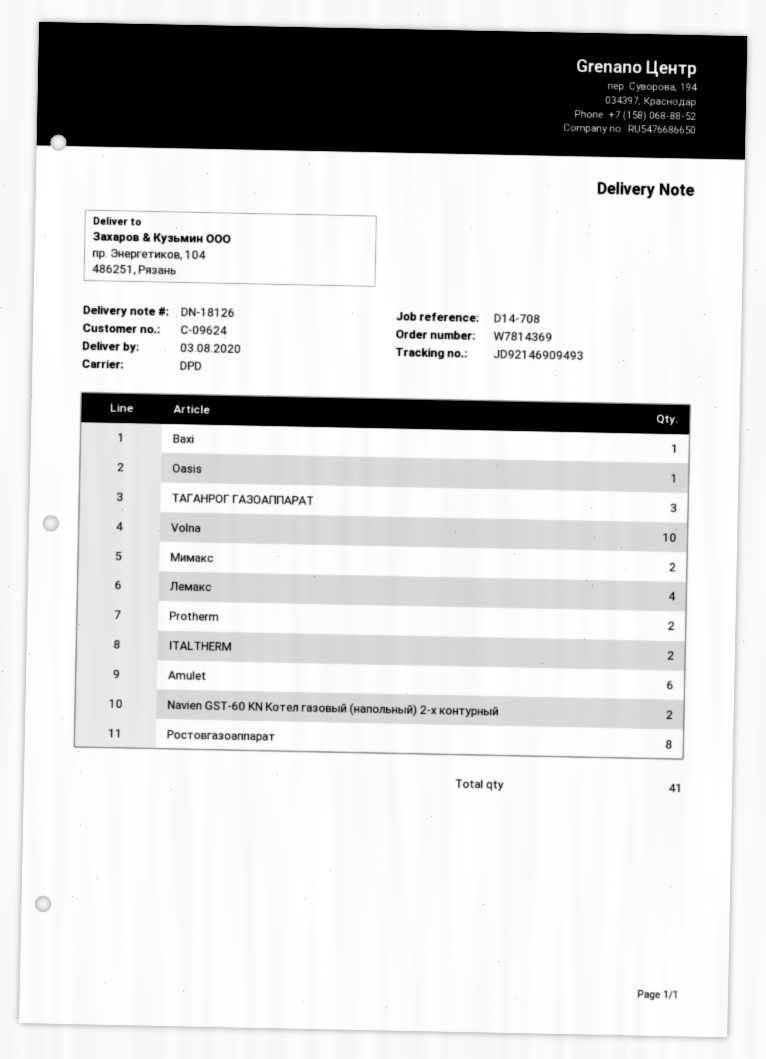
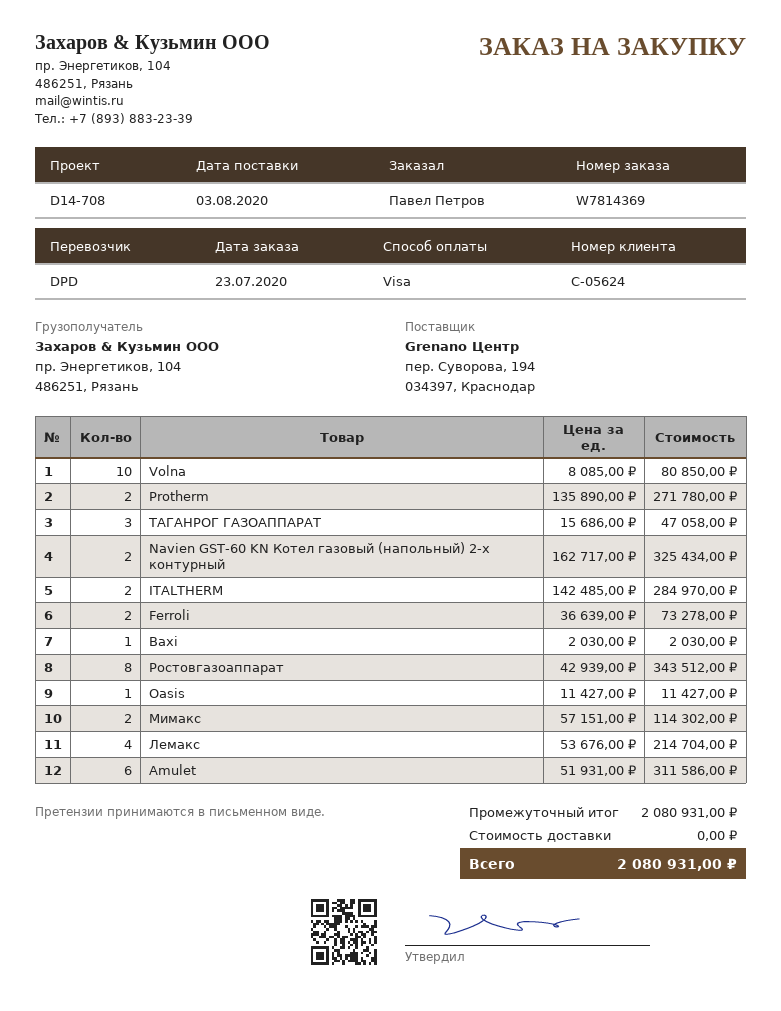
customer number: C-09624 -> C-05624
Ferroli: none -> 2

